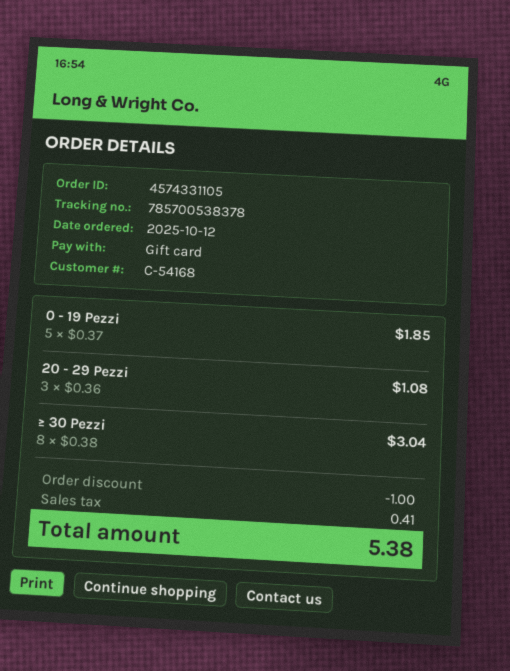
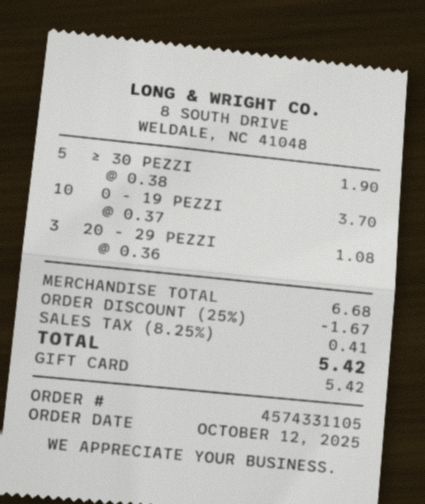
0 - 19 Pezzi: 5 x 0.37 = 1.85 -> 10 x 0.37 = 3.70
≥ 30 Pezzi: 8 x 0.38 = 3.04 -> 5 x 0.38 = 1.90
discount: 1.00 -> 1.67
total: 5.38 -> 5.42

